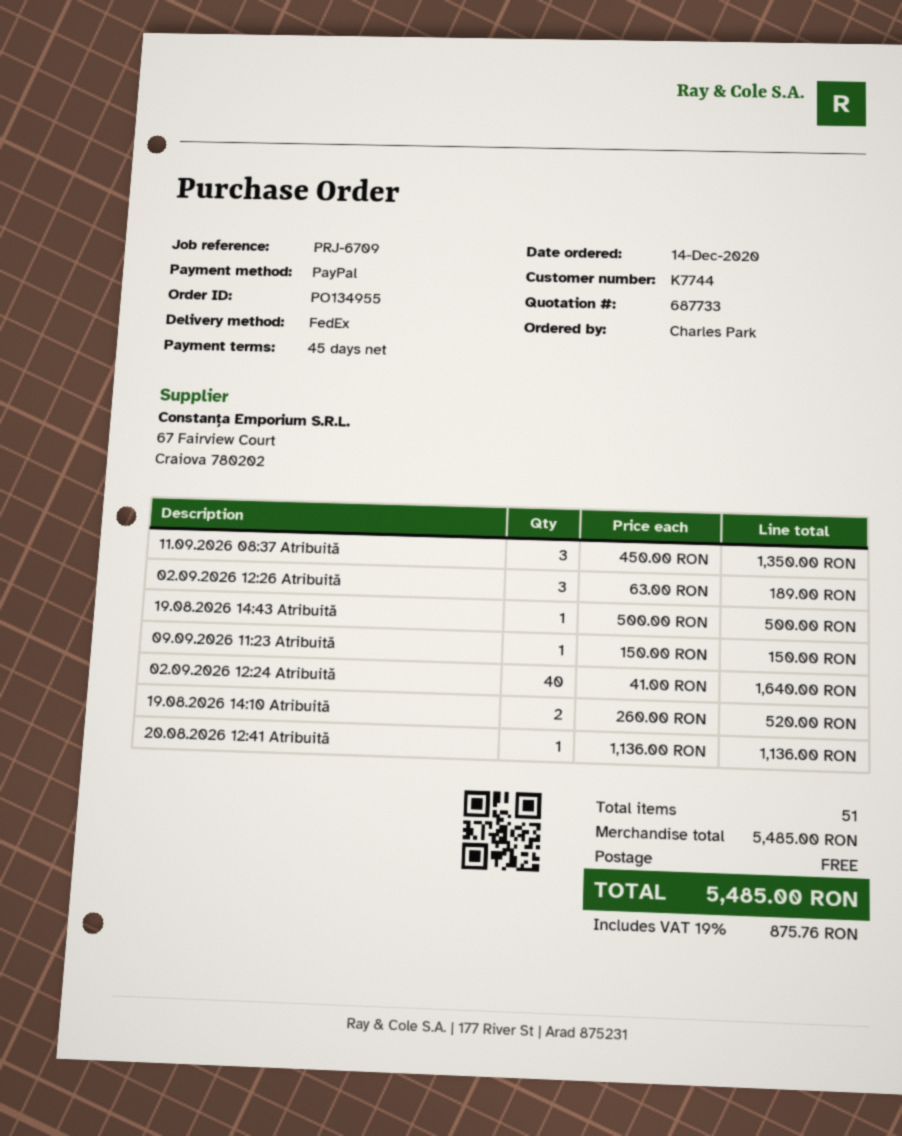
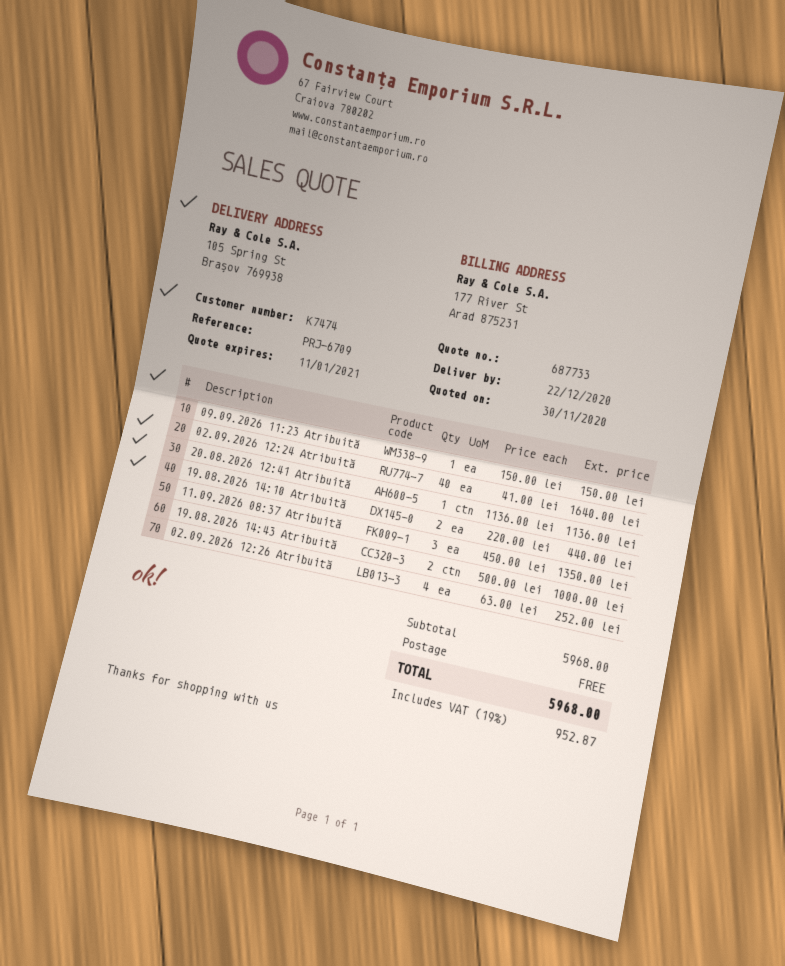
customer number: K7744 -> K7474
02.09.2026 12:26 Atribuită: 3 x 63.00 = 189.00 -> 4 x 63.00 = 252.00
19.08.2026 14:43 Atribuită: 1 x 500.00 = 500.00 -> 2 x 500.00 = 1000.00
19.08.2026 14:10 Atribuită: 2 x 260.00 = 520.00 -> 2 x 220.00 = 440.00
subtotal: 5485.00 -> 5968.00
tax: 19% = 875.76 -> 19% = 952.87
total: 5485.00 -> 5968.00

